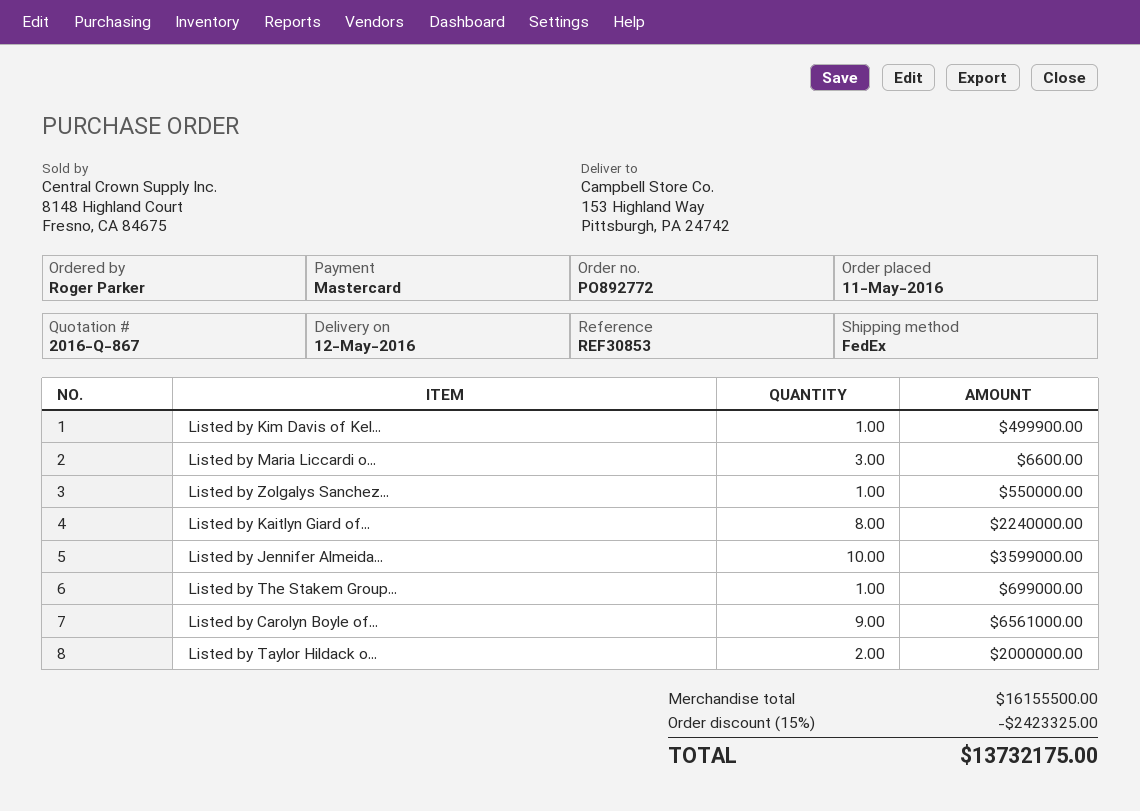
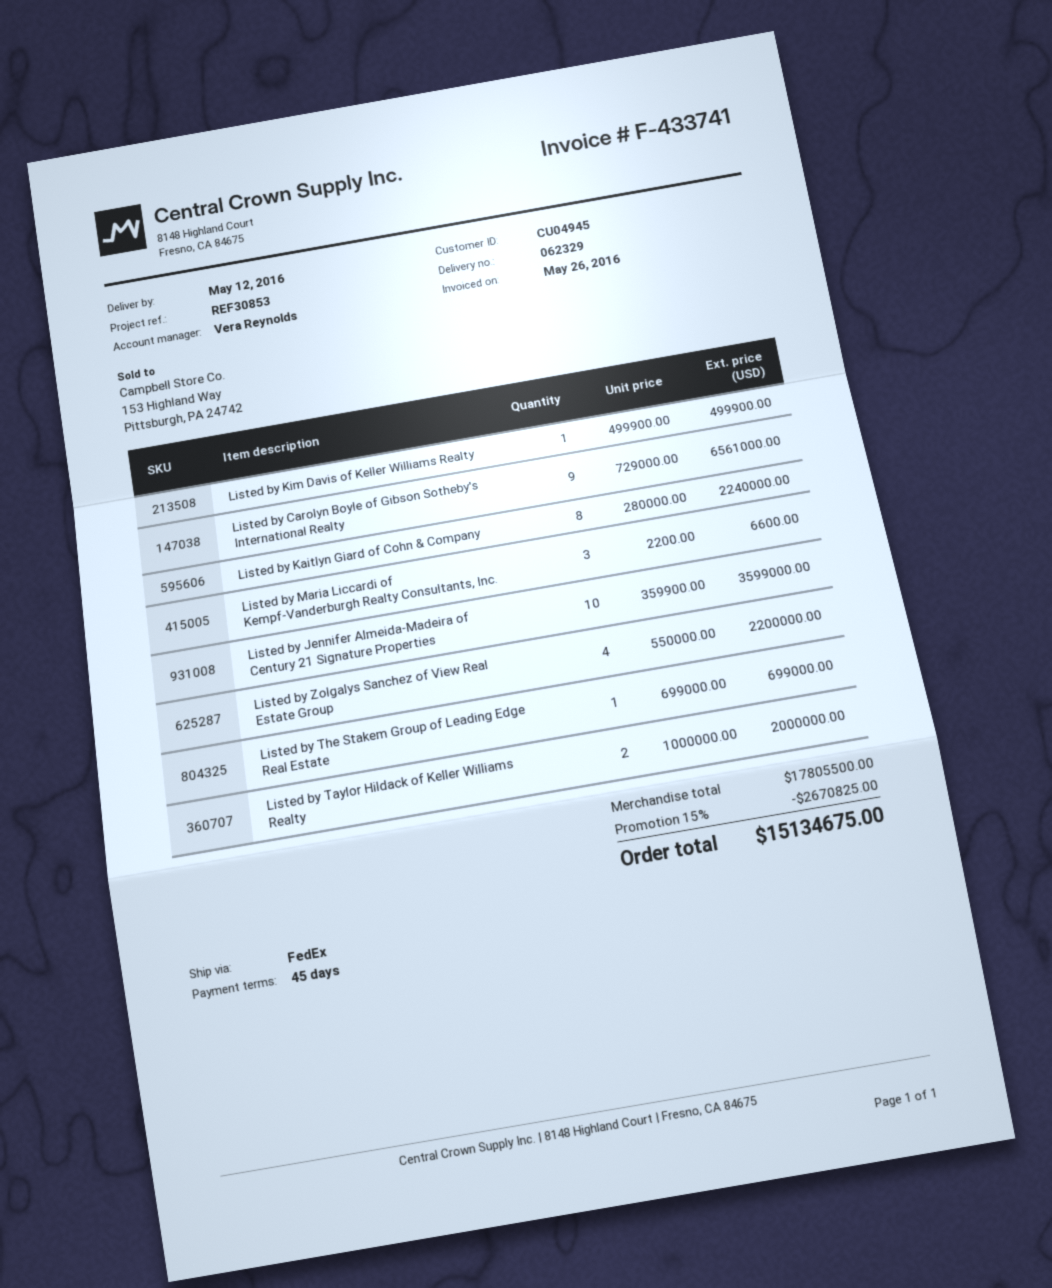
Listed by Zolgalys Sanchez...: 1 for 550000.00 -> 4 for 2200000.00
subtotal: 16155500.00 -> 17805500.00
discount: 15% = 2423325.00 -> 15% = 2670825.00
total: 13732175.00 -> 15134675.00

